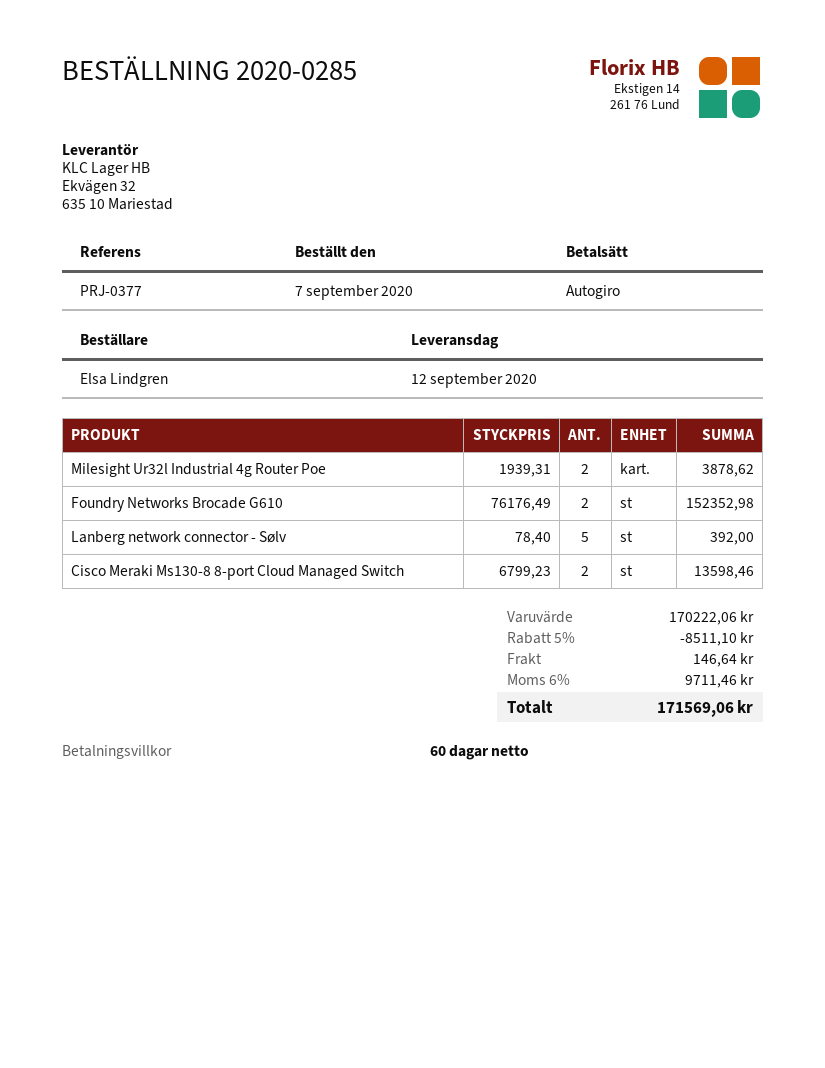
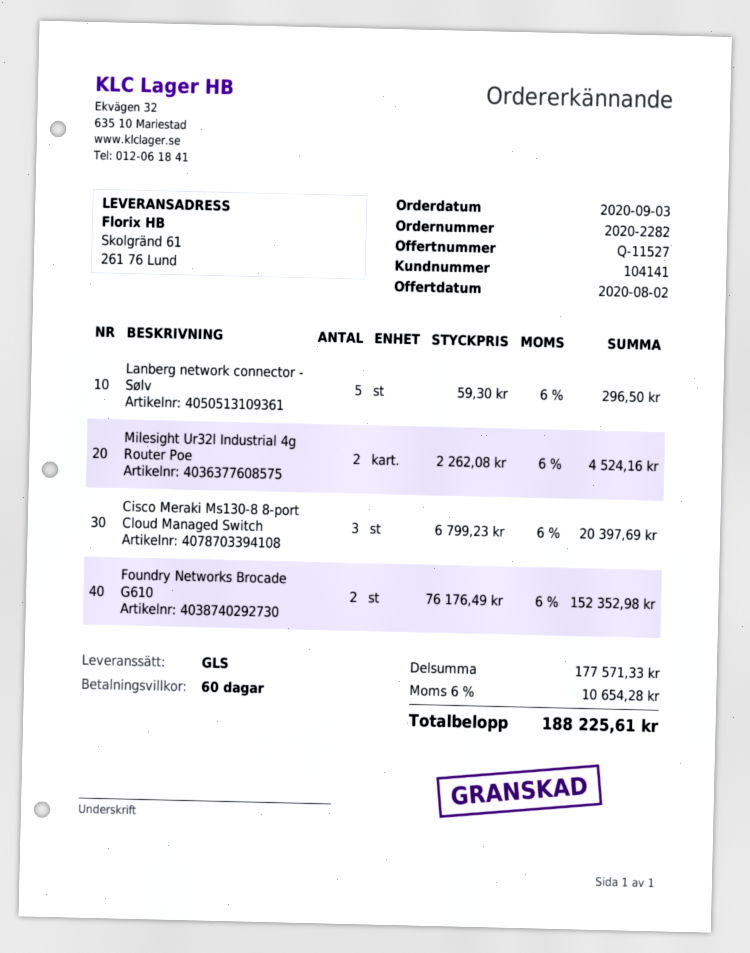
order number: 2020-0285 -> 2020-2282
order date: 2020-09-07 -> 2020-09-03
Milesight Ur32l Industrial 4g Router Poe: 2 x 1939.31 = 3878.62 -> 2 x 2262.08 = 4524.16
Lanberg network connector - Sølv: 5 x 78.40 = 392.00 -> 5 x 59.30 = 296.50
Cisco Meraki Ms130-8 8-port Cloud Managed Switch: 2 x 6799.23 = 13598.46 -> 3 x 6799.23 = 20397.69
subtotal: 170222.06 -> 177571.33
discount: 5% = 8511.10 -> none
shipping: 146.64 -> none
tax: 6% = 9711.46 -> 6% = 10654.28
total: 171569.06 -> 188225.61

